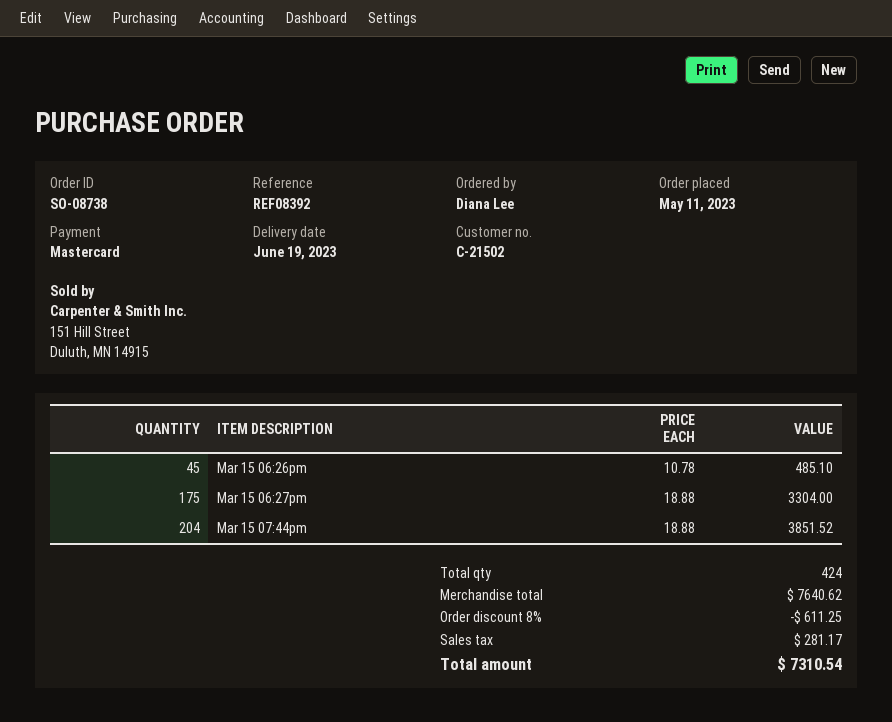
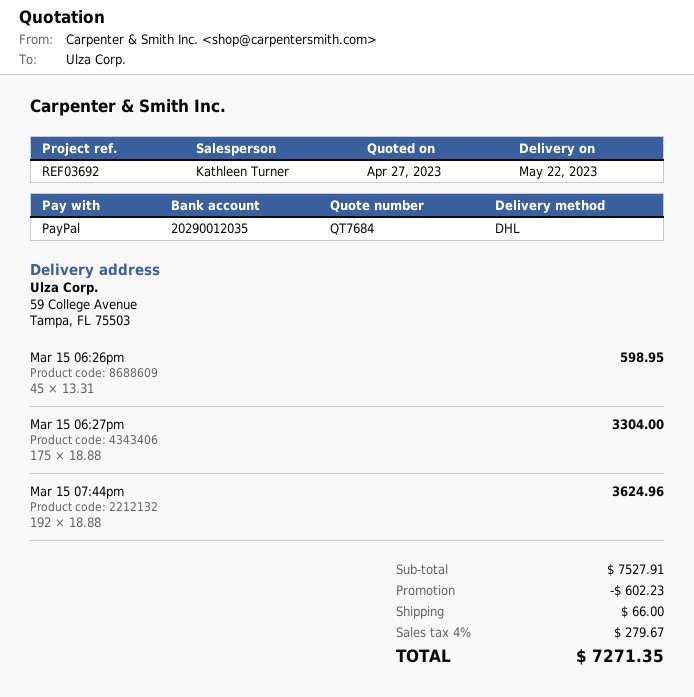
delivery date: 2023-06-19 -> 2023-05-22
reference: REF08392 -> REF03692
payment method: Mastercard -> PayPal
Mar 15 06:26pm: 45 x 10.78 = 485.10 -> 45 x 13.31 = 598.95
Mar 15 07:44pm: 204 x 18.88 = 3851.52 -> 192 x 18.88 = 3624.96
subtotal: 7640.62 -> 7527.91
discount: 611.25 -> 602.23
shipping: none -> 66.00
tax: 281.17 -> 279.67
total: 7310.54 -> 7271.35

